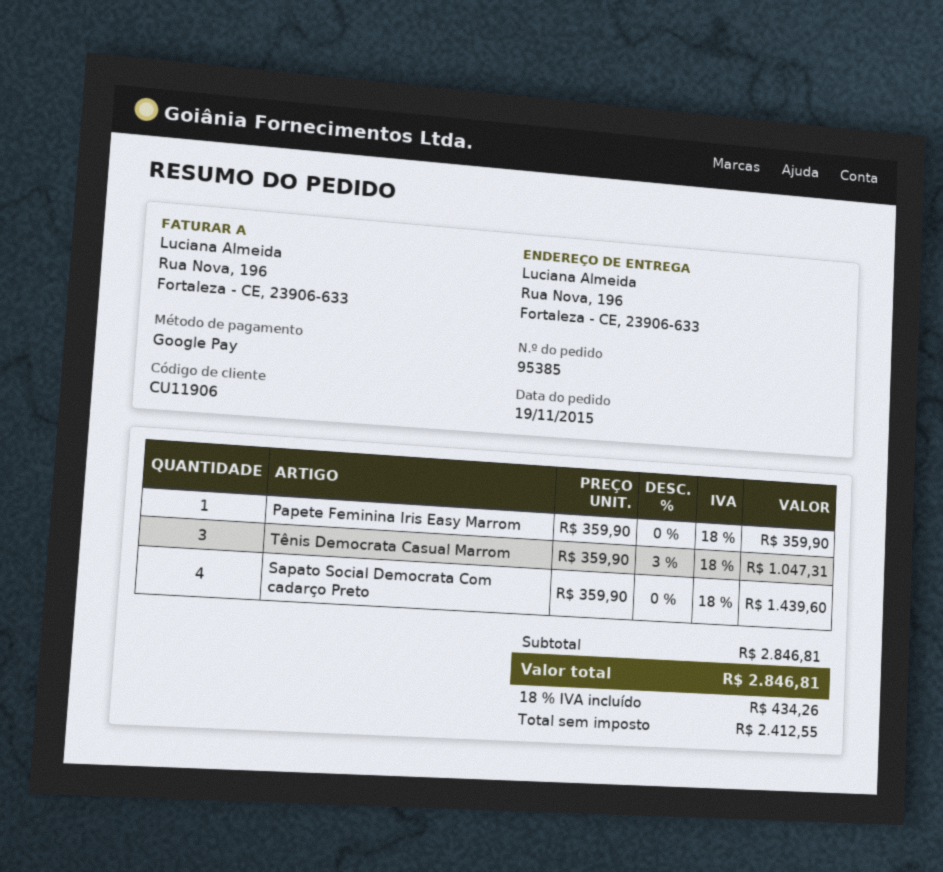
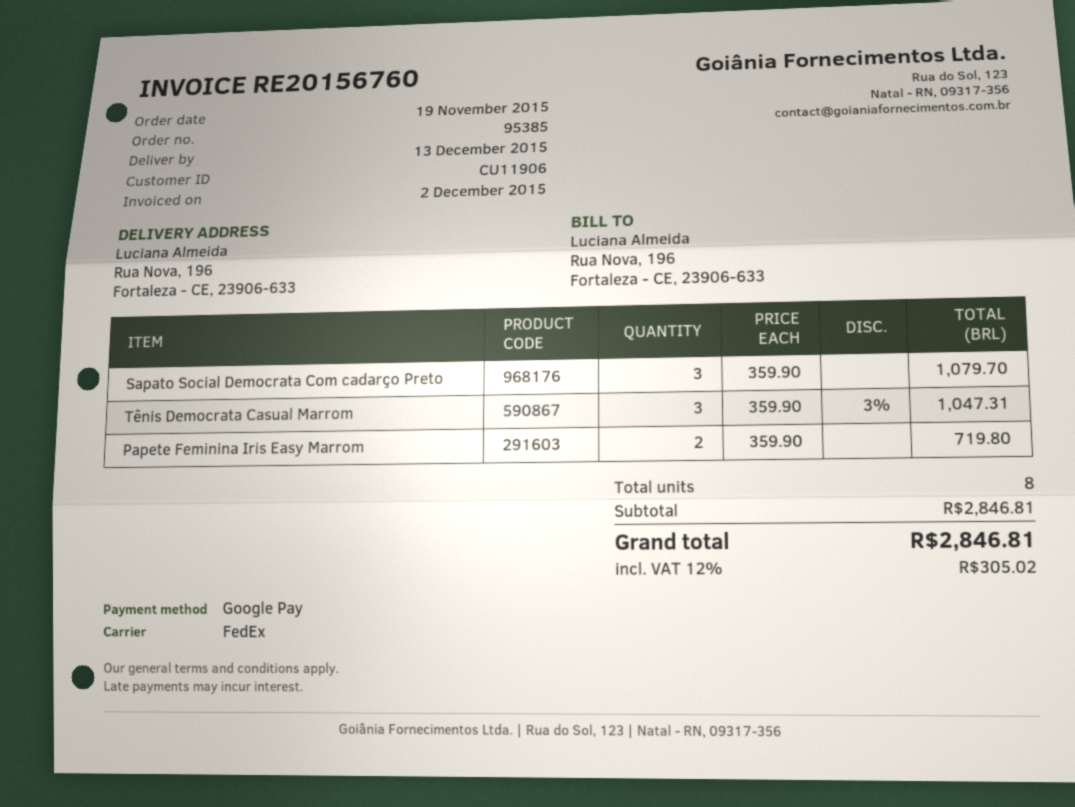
Papete Feminina Iris Easy Marrom: 1 x 359.90 = 359.90 -> 2 x 359.90 = 719.80
Sapato Social Democrata Com cadarço Preto: 4 x 359.90 = 1439.60 -> 3 x 359.90 = 1079.70
tax: 18% = 434.26 -> 12% = 305.02

